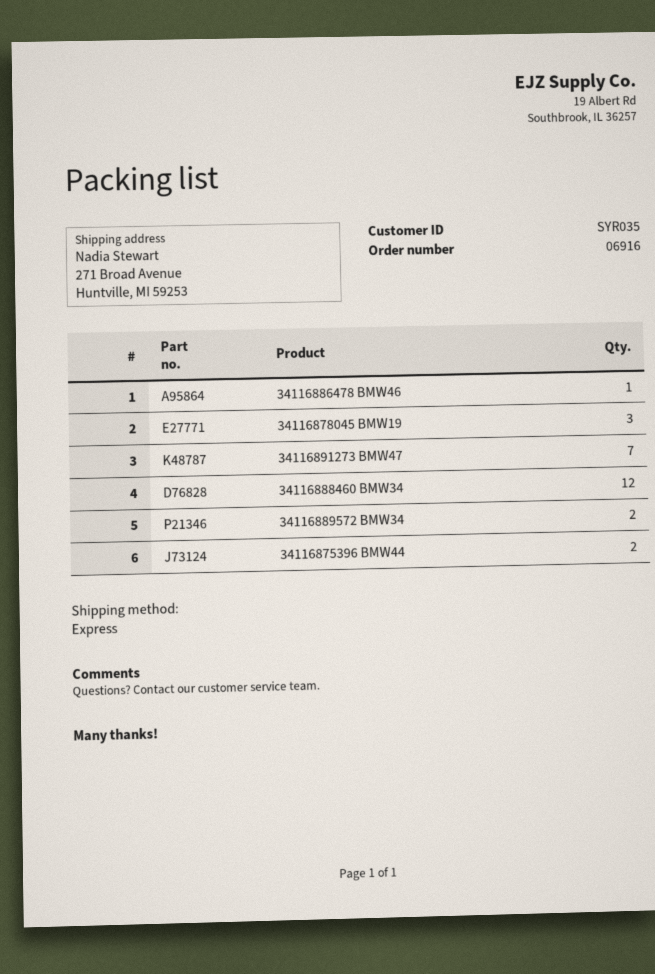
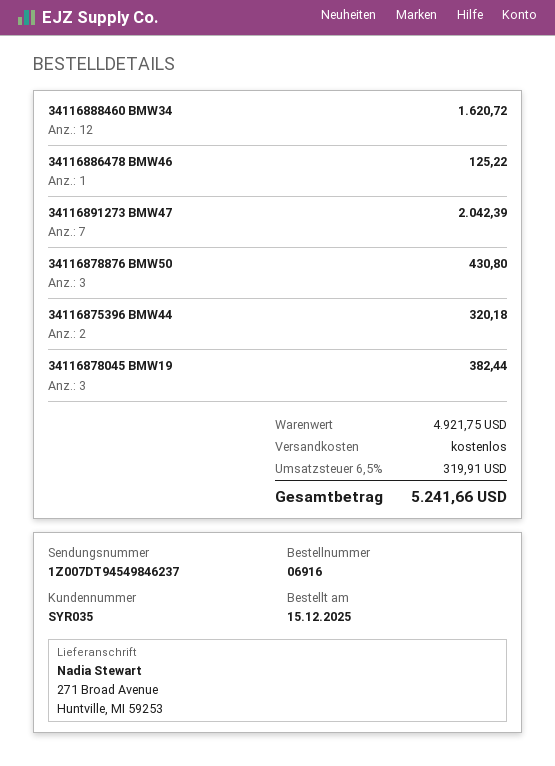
34116889572 BMW34: 2 -> none
34116878876 BMW50: none -> 3

